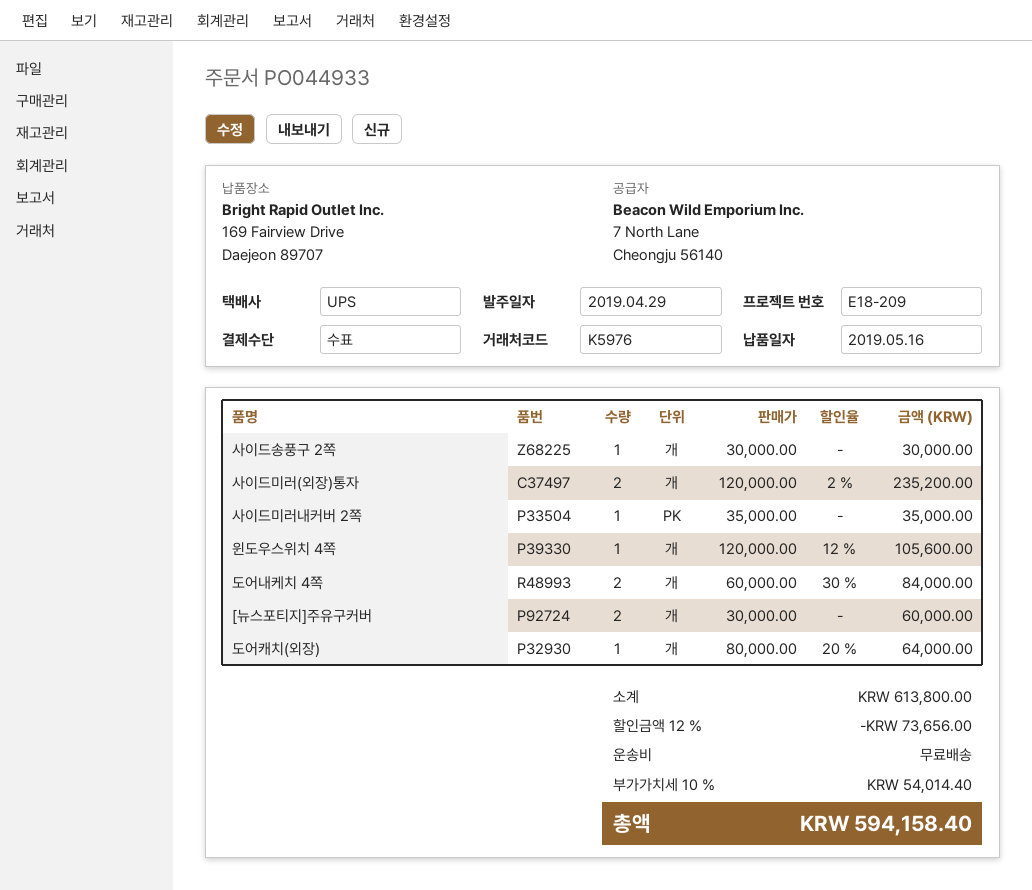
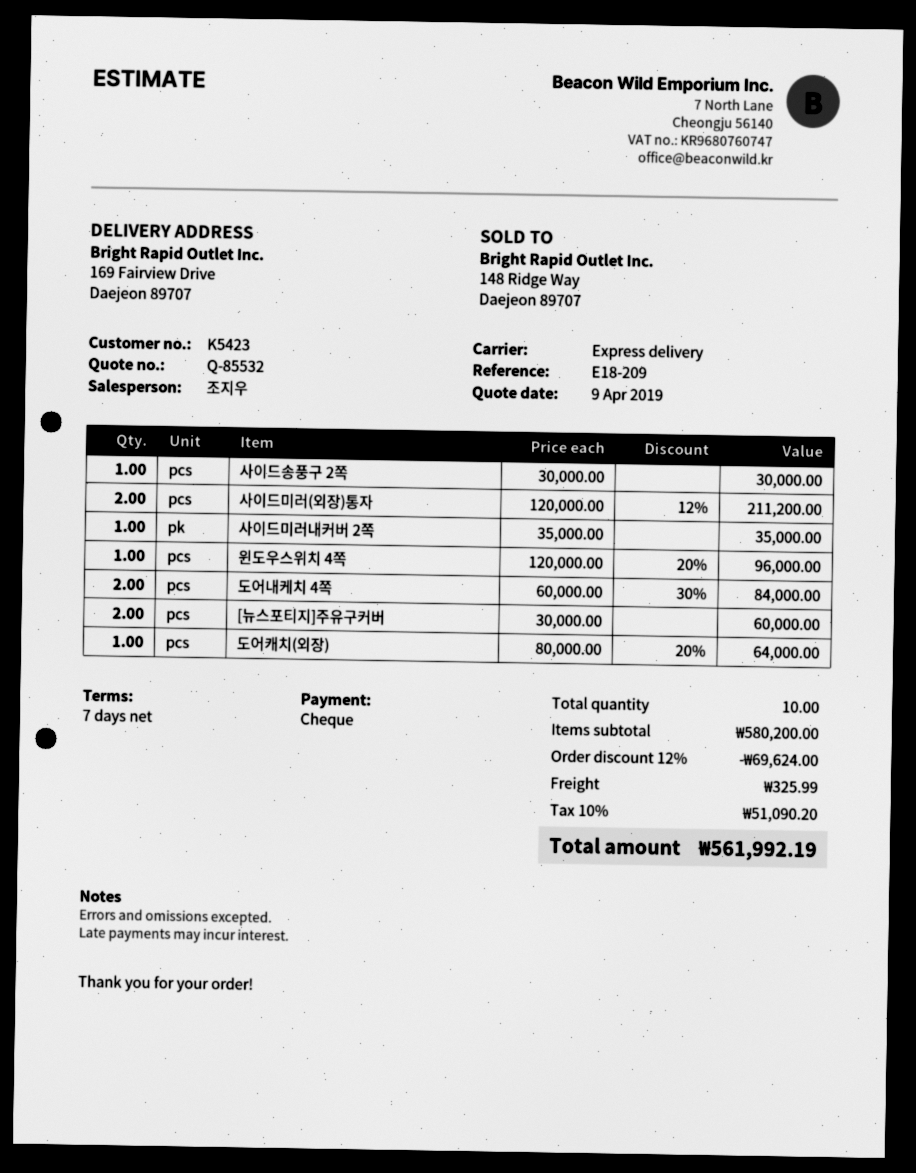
customer number: K5976 -> K5423
shipping method: UPS -> express
사이드미러(외장)통자: 2 x 120000.00 - 2% = 235200.00 -> 2 x 120000.00 - 12% = 211200.00
윈도우스위치 4쪽: 1 x 120000.00 - 12% = 105600.00 -> 1 x 120000.00 - 20% = 96000.00
subtotal: 613800.00 -> 580200.00
discount: 12% = 73656.00 -> 12% = 69624.00
shipping: 0.00 -> 325.99
tax: 10% = 54014.40 -> 10% = 51090.20
total: 594158.40 -> 561992.19

